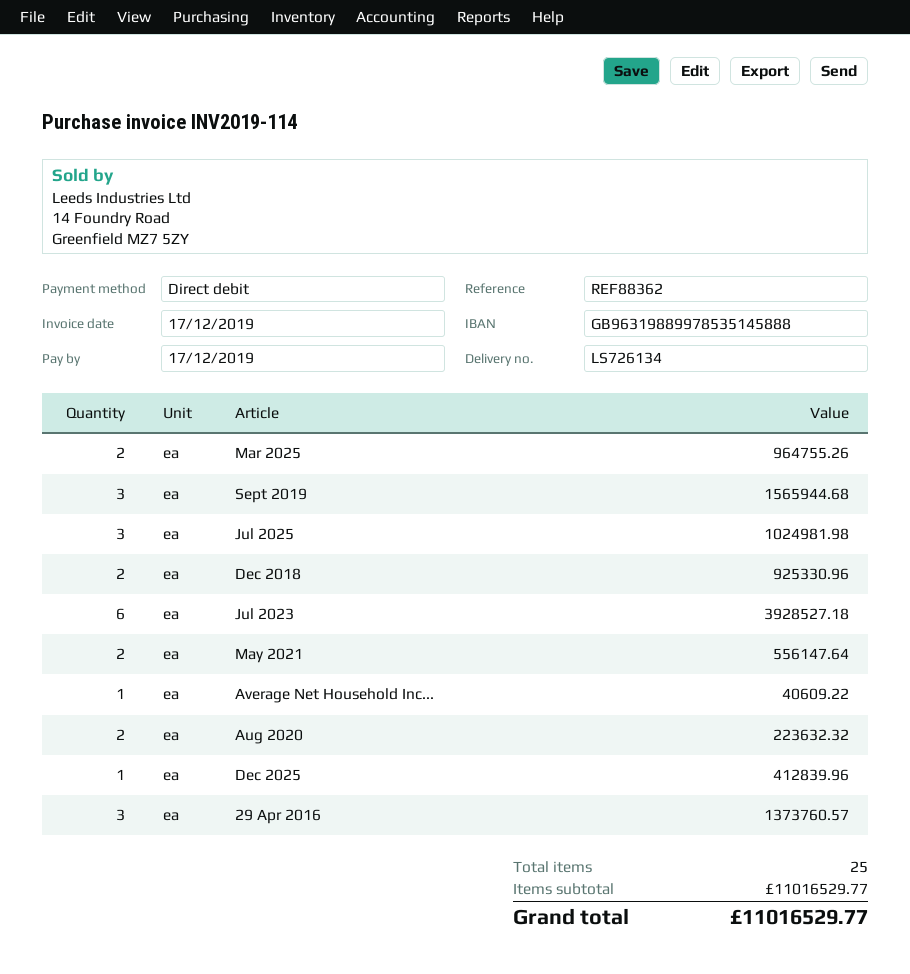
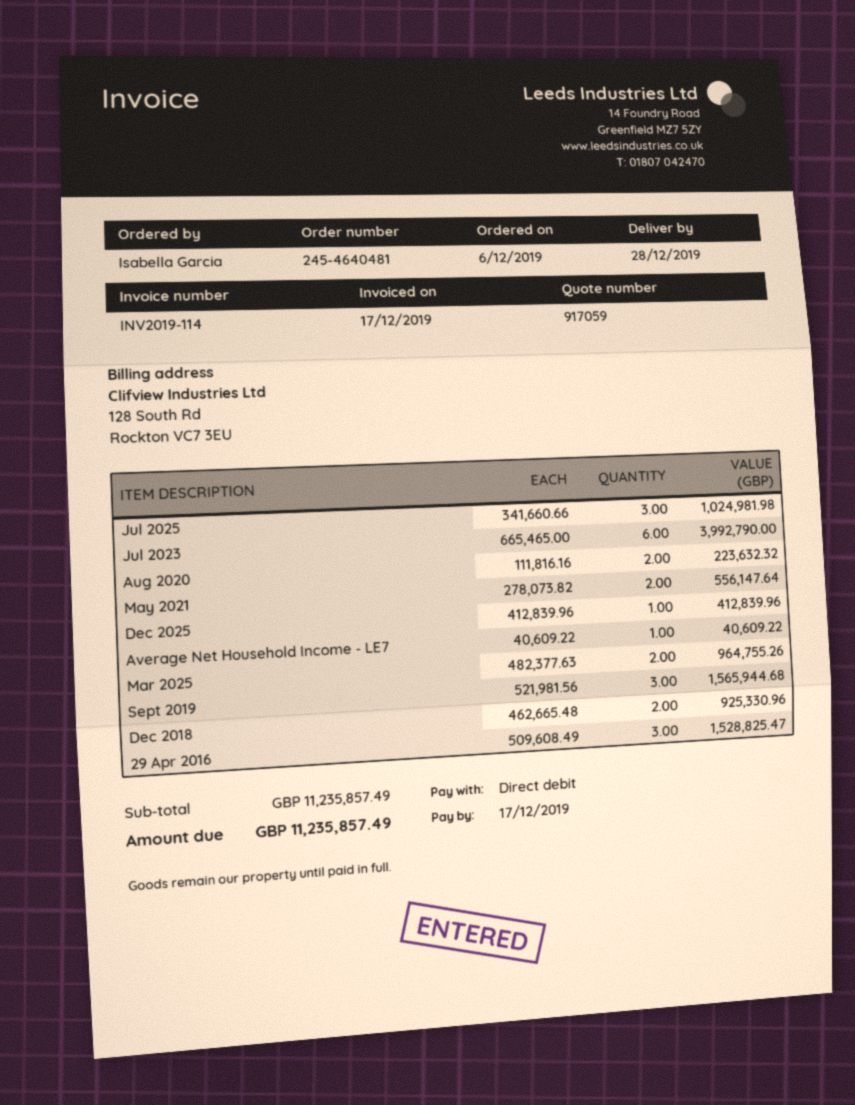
Jul 2023: 6 for 3928527.18 -> 6 for 3992790.00
29 Apr 2016: 3 for 1373760.57 -> 3 for 1528825.47
subtotal: 11016529.77 -> 11235857.49
total: 11016529.77 -> 11235857.49

